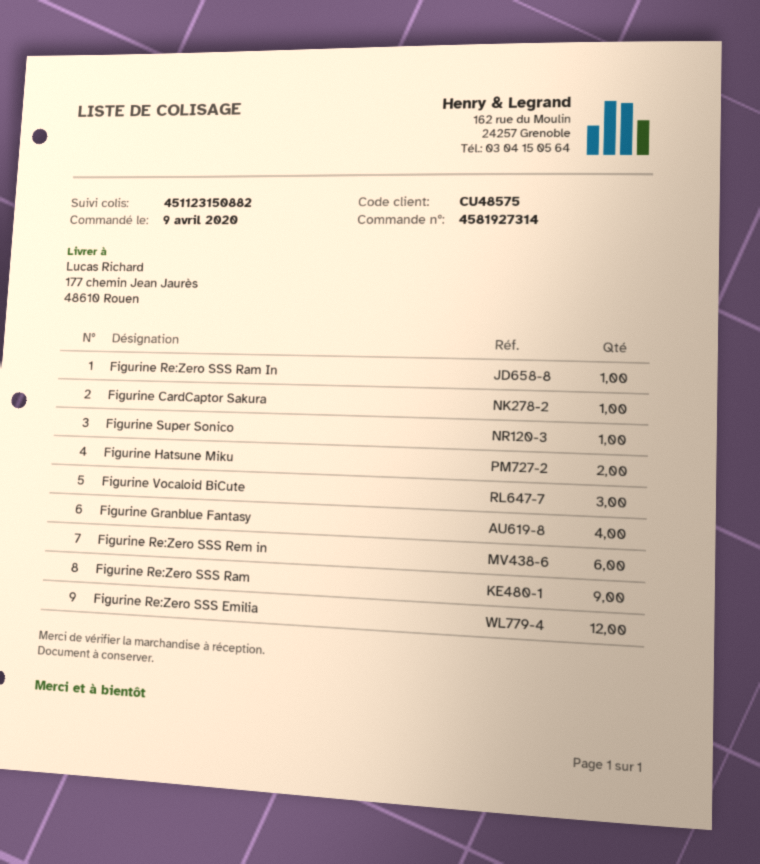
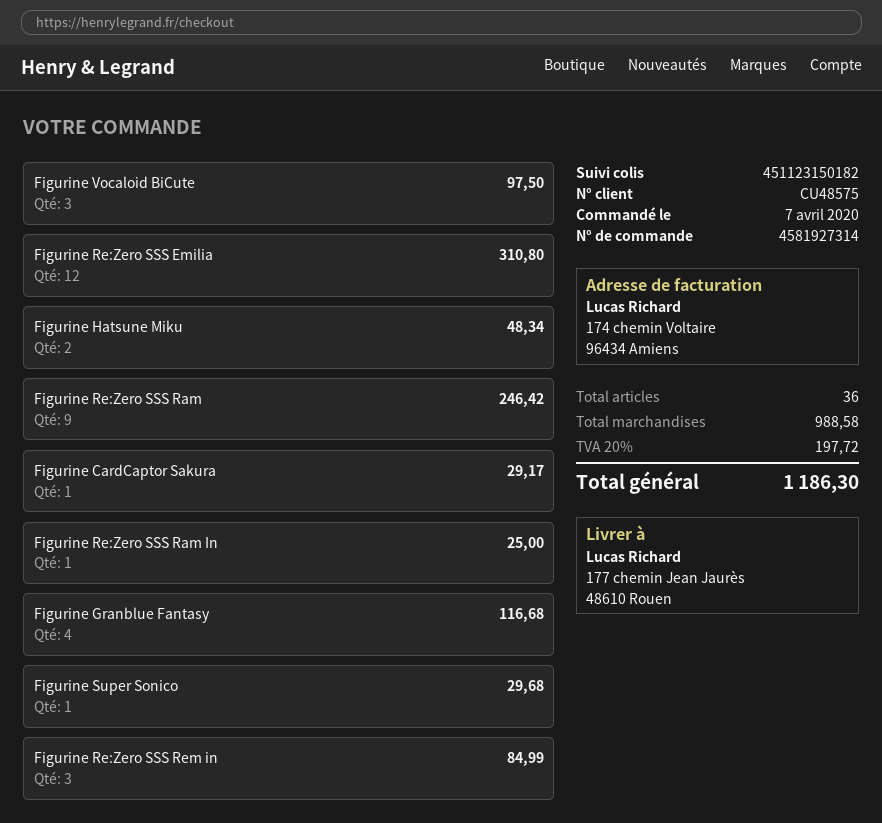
order date: 2020-04-09 -> 2020-04-07
tracking number: 451123150882 -> 451123150182
Figurine Re:Zero SSS Rem in: 6 -> 3

